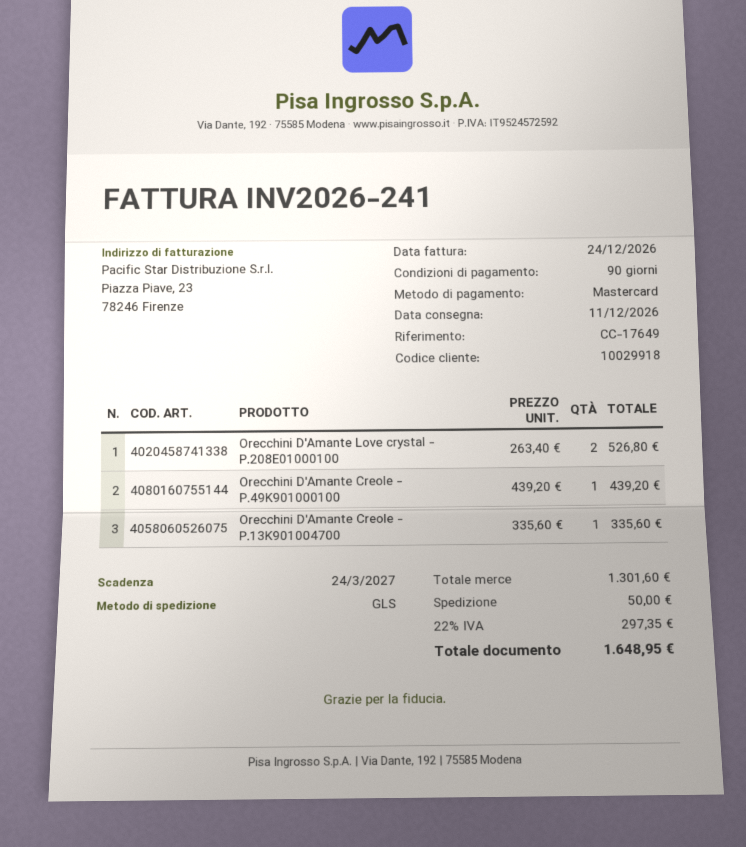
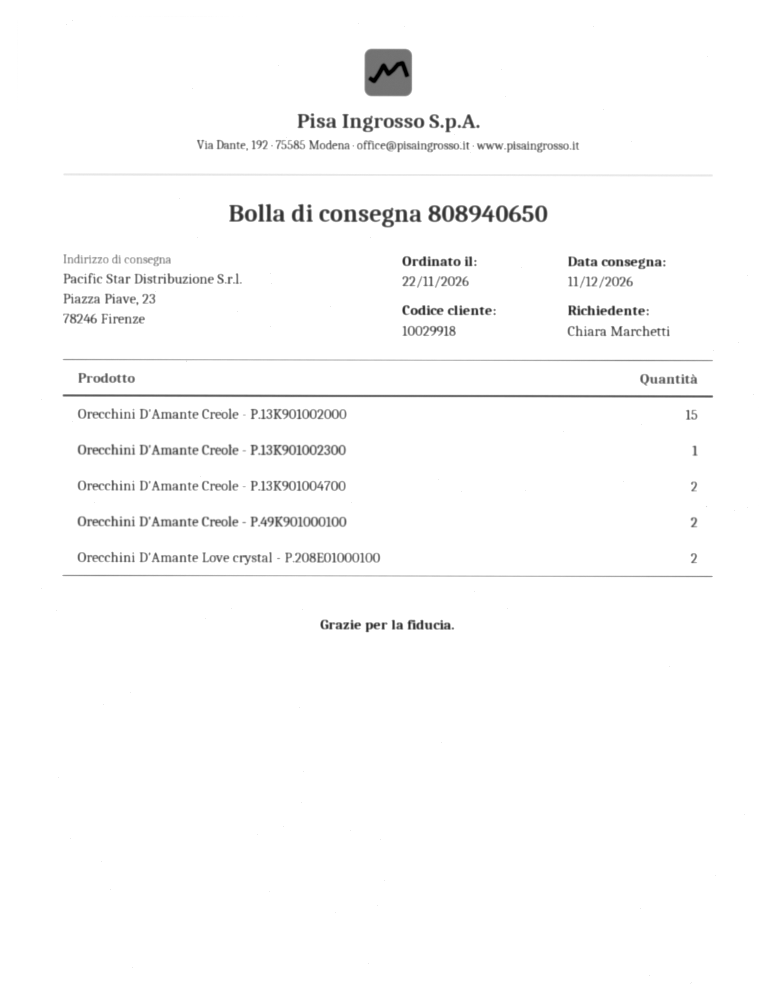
Orecchini D'Amante Creole - P.49K901000100: 1 -> 2
Orecchini D'Amante Creole - P.13K901004700: 1 -> 2
Orecchini D'Amante Creole - P.13K901002000: none -> 15
Orecchini D'Amante Creole - P.13K901002300: none -> 1

